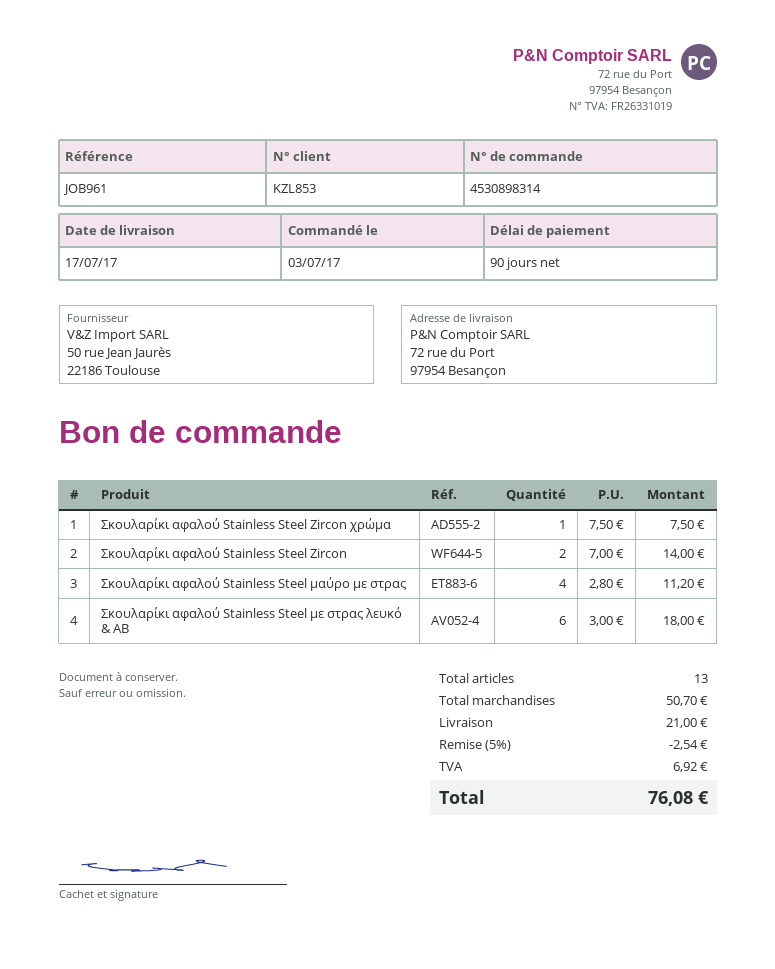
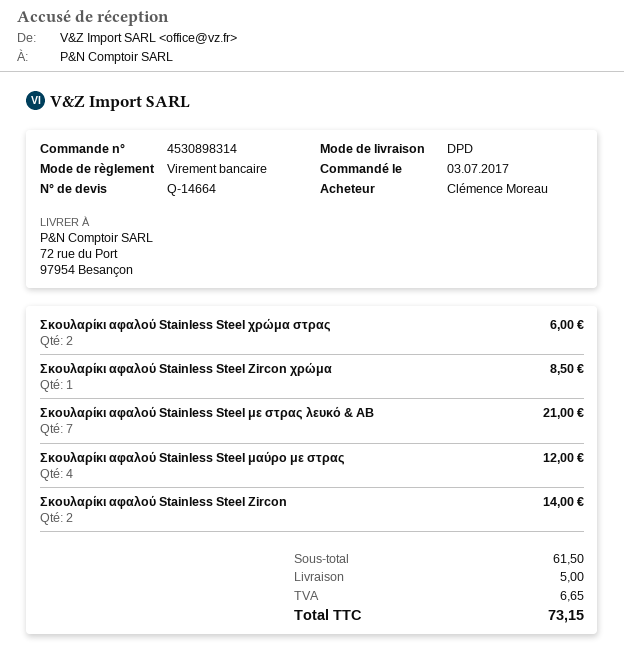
Σκουλαρίκι αφαλού Stainless Steel Zircon χρώμα: 1 for 7.50 -> 1 for 8.50
Σκουλαρίκι αφαλού Stainless Steel μαύρο με στρας: 4 for 11.20 -> 4 for 12.00
Σκουλαρίκι αφαλού Stainless Steel με στρας λευκό & ΑΒ: 6 for 18.00 -> 7 for 21.00
Σκουλαρίκι αφαλού Stainless Steel χρώμα στρας: none -> 2 for 6.00
subtotal: 50.70 -> 61.50
discount: 5% = 2.54 -> none
shipping: 21.00 -> 5.00
tax: 6.92 -> 6.65
total: 76.08 -> 73.15

